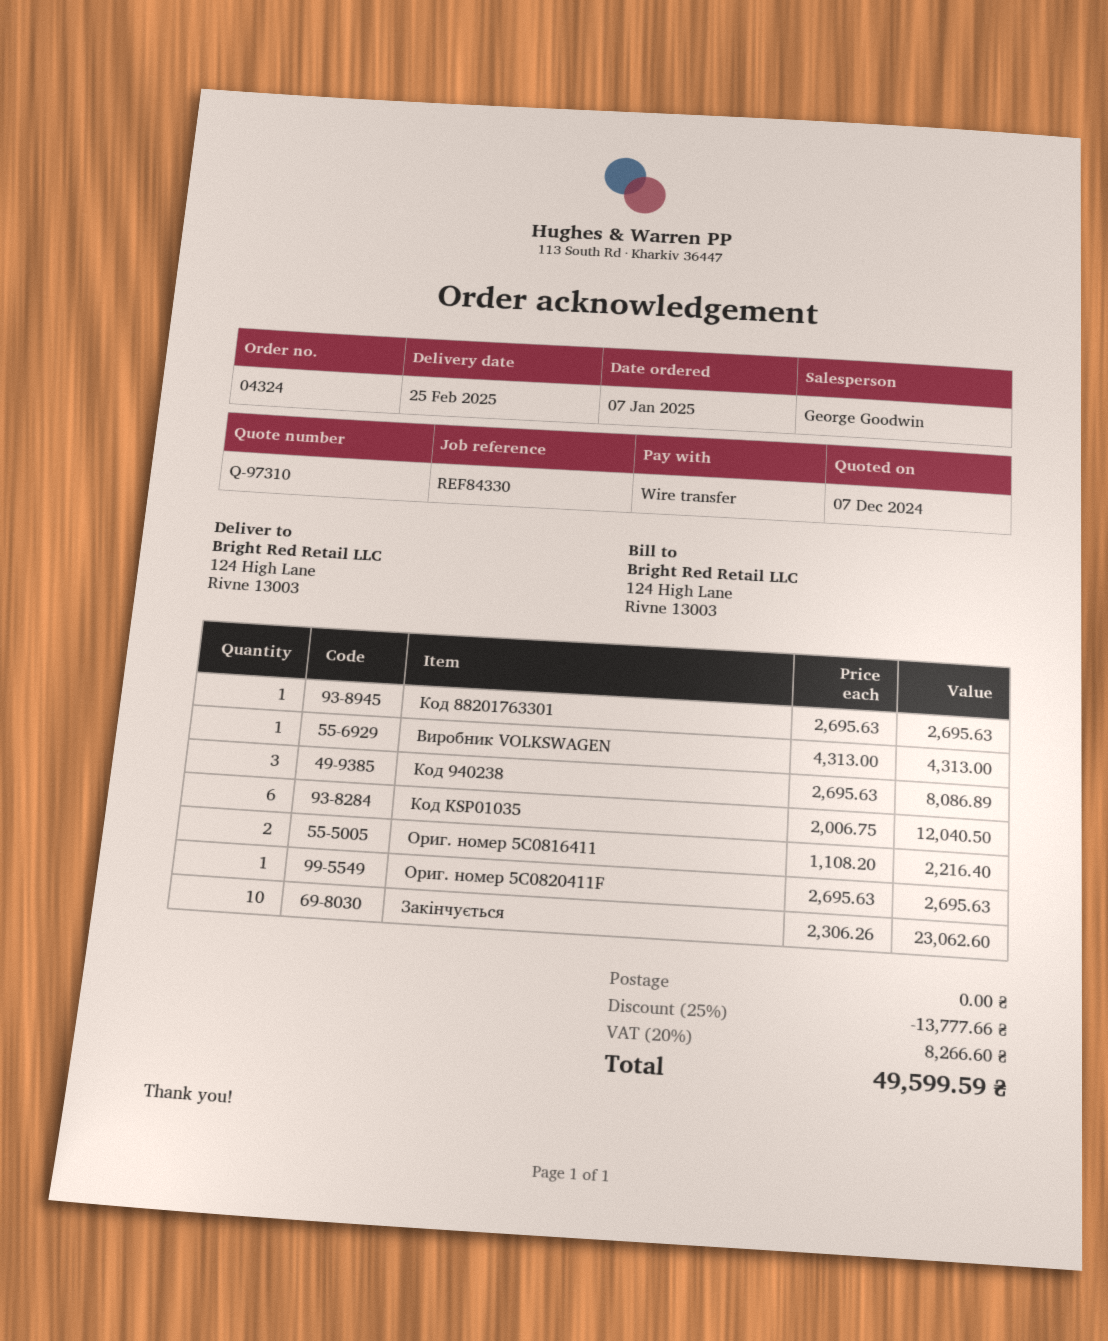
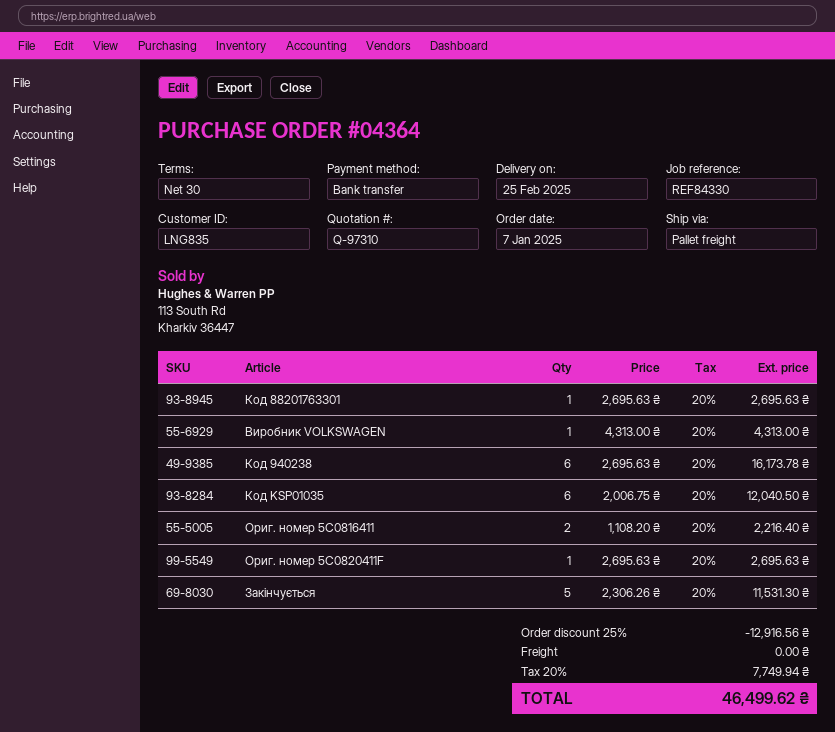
order number: 04324 -> 04364
Код 940238: 3 x 2695.63 = 8086.89 -> 6 x 2695.63 = 16173.78
Закінчується: 10 x 2306.26 = 23062.60 -> 5 x 2306.26 = 11531.30
discount: 25% = 13777.66 -> 25% = 12916.56
tax: 20% = 8266.60 -> 20% = 7749.94
total: 49599.59 -> 46499.62

